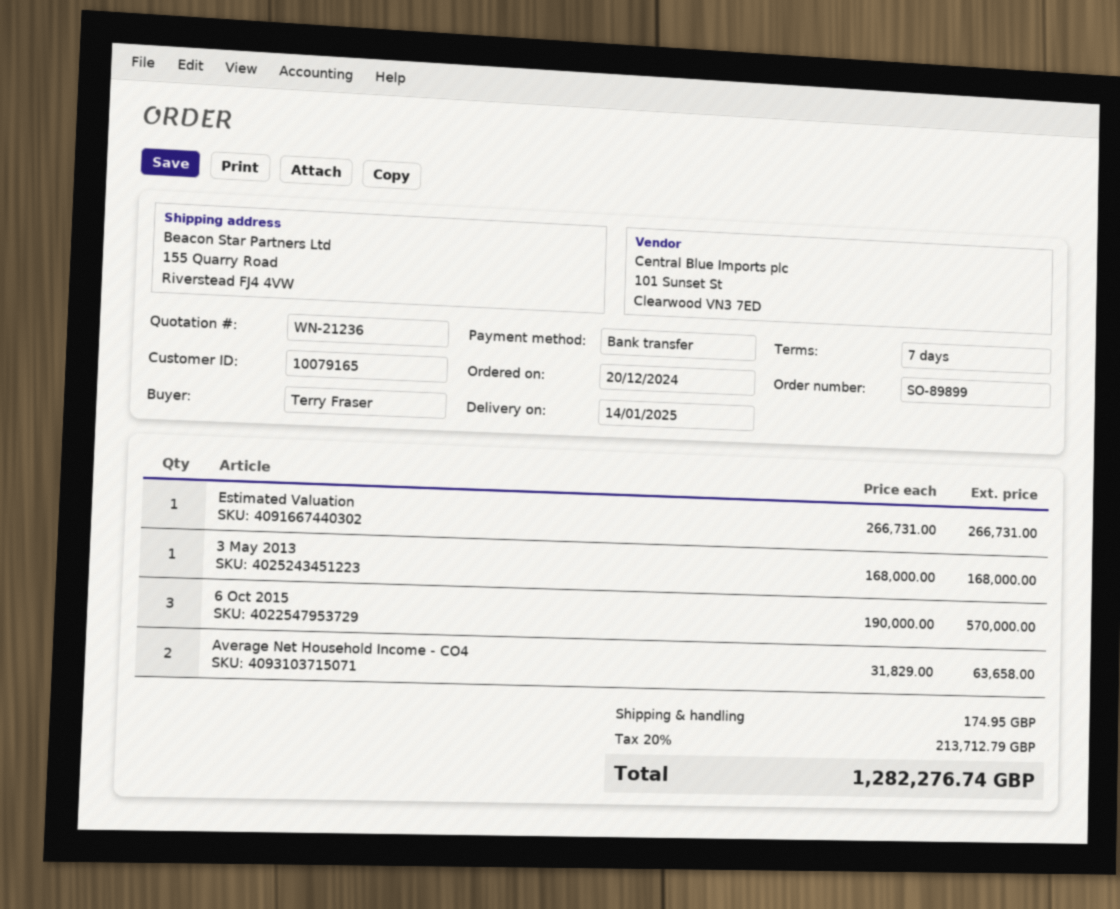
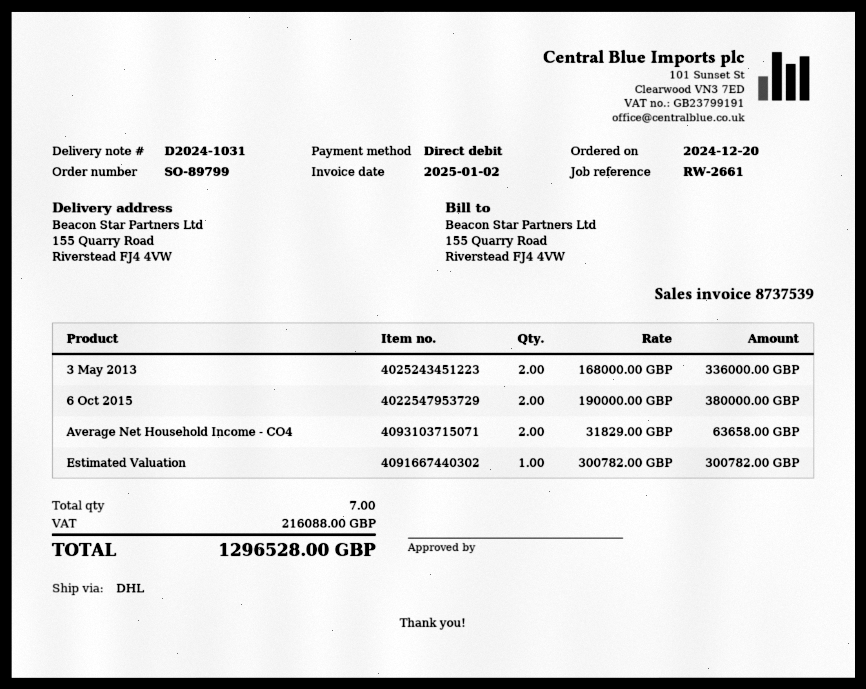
order number: SO-89899 -> SO-89799
payment method: bank transfer -> direct debit
Estimated Valuation: 1 x 266731.00 = 266731.00 -> 1 x 300782.00 = 300782.00
3 May 2013: 1 x 168000.00 = 168000.00 -> 2 x 168000.00 = 336000.00
6 Oct 2015: 3 x 190000.00 = 570000.00 -> 2 x 190000.00 = 380000.00
shipping: 174.95 -> none
tax: 213712.79 -> 216088.00
total: 1282276.74 -> 1296528.00

